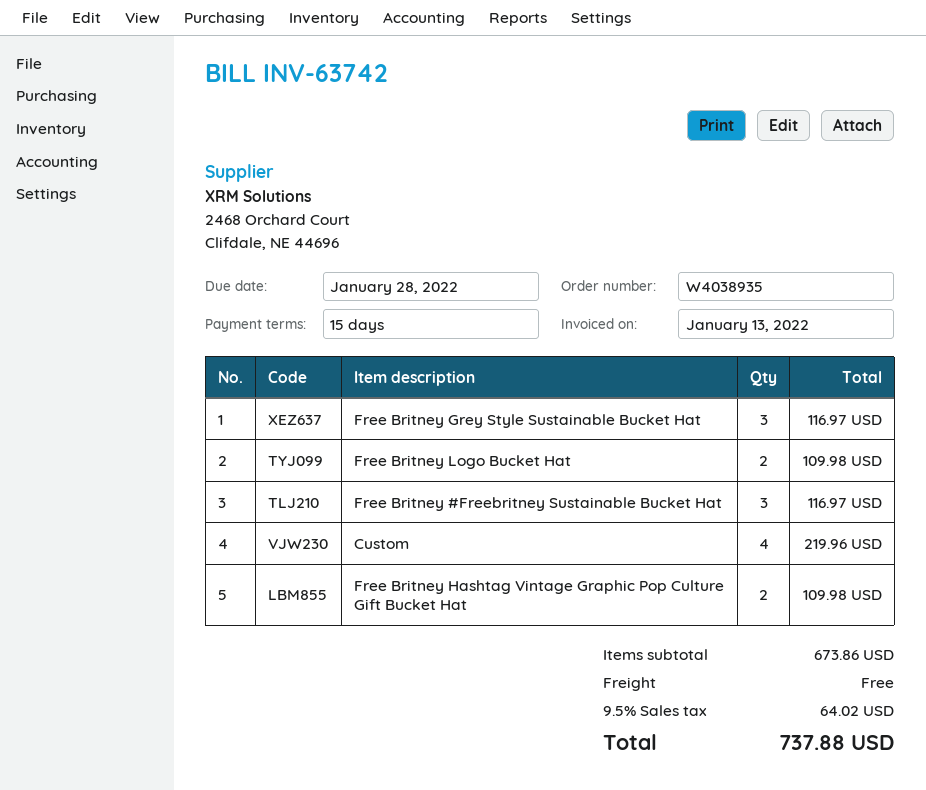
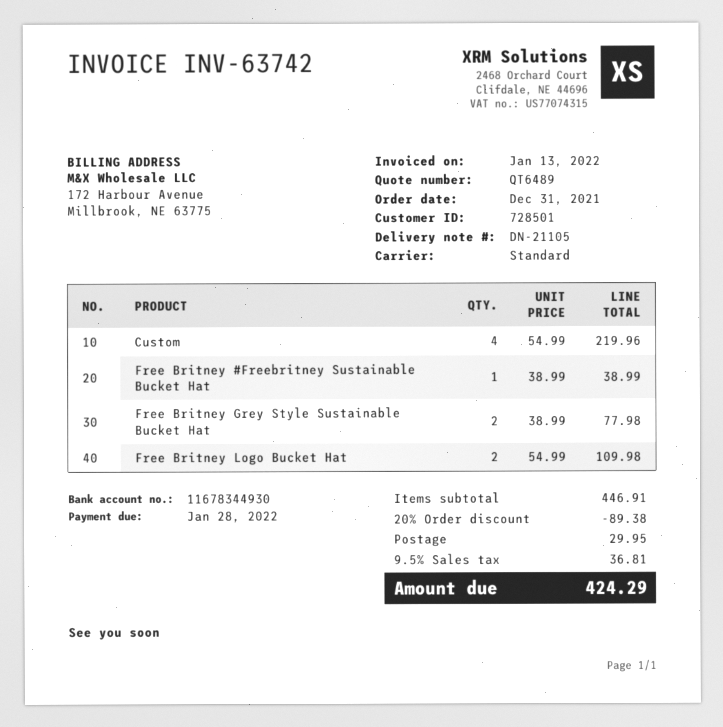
Free Britney Grey Style Sustainable Bucket Hat: 3 for 116.97 -> 2 for 77.98
Free Britney #Freebritney Sustainable Bucket Hat: 3 for 116.97 -> 1 for 38.99
Free Britney Hashtag Vintage Graphic Pop Culture Gift Bucket Hat: 2 for 109.98 -> none
subtotal: 673.86 -> 446.91
discount: none -> 20% = 89.38
shipping: 0.00 -> 29.95
tax: 9.5% = 64.02 -> 9.5% = 36.81
total: 737.88 -> 424.29

